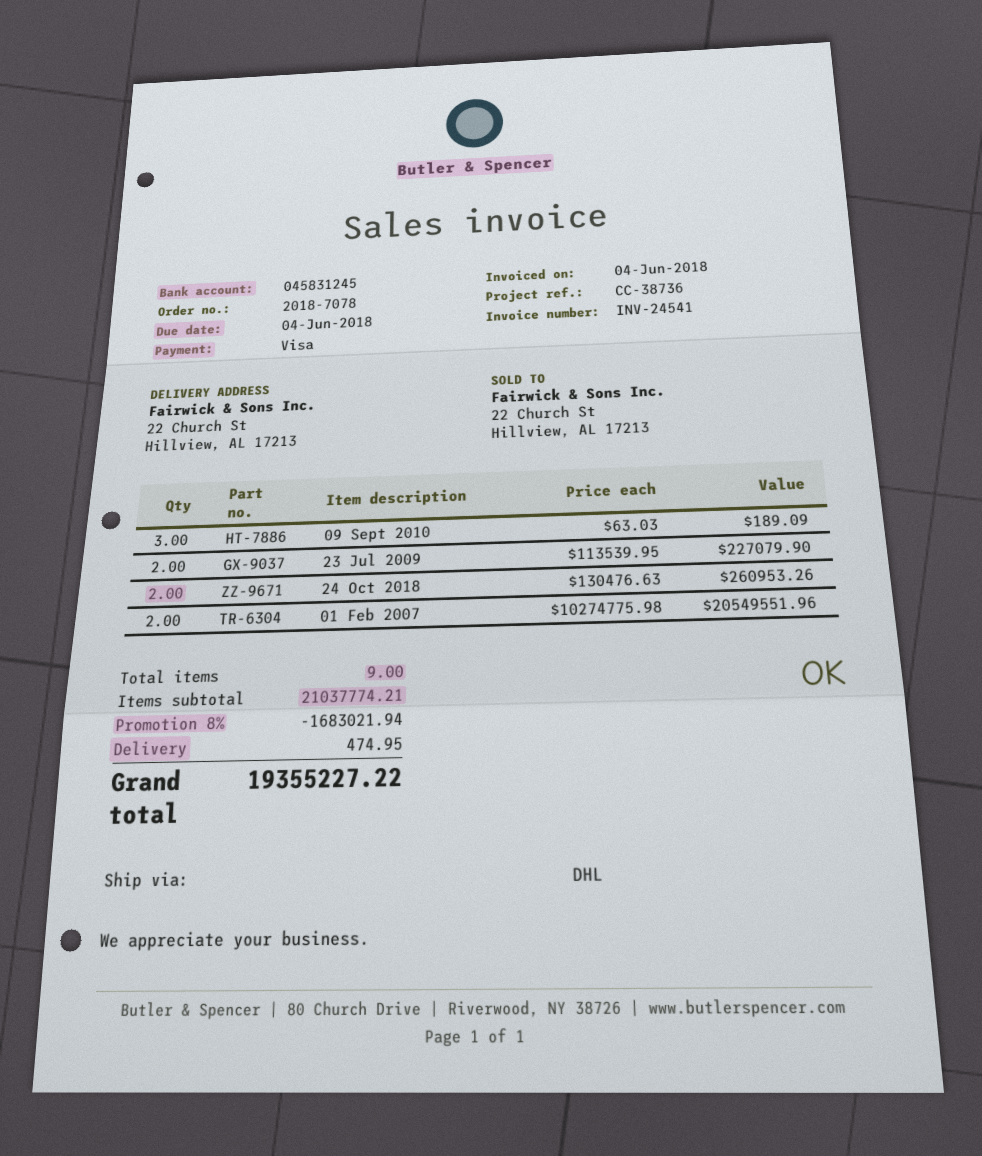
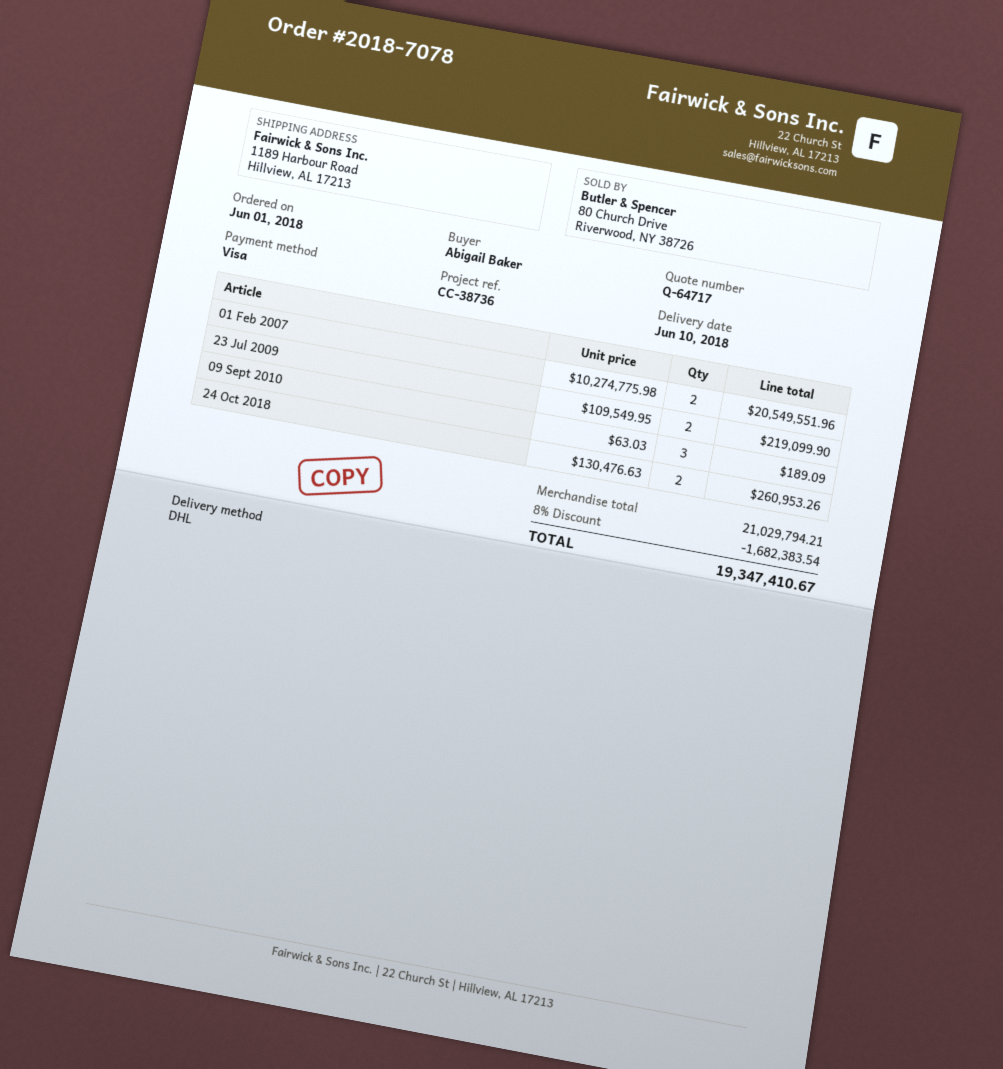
ship to: 22 Church St, Hillview, AL 17213 -> 1189 Harbour Road, Hillview, AL 17213
23 Jul 2009: 2 x 113539.95 = 227079.90 -> 2 x 109549.95 = 219099.90
subtotal: 21037774.21 -> 21029794.21
discount: 8% = 1683021.94 -> 8% = 1682383.54
shipping: 474.95 -> none
total: 19355227.22 -> 19347410.67

